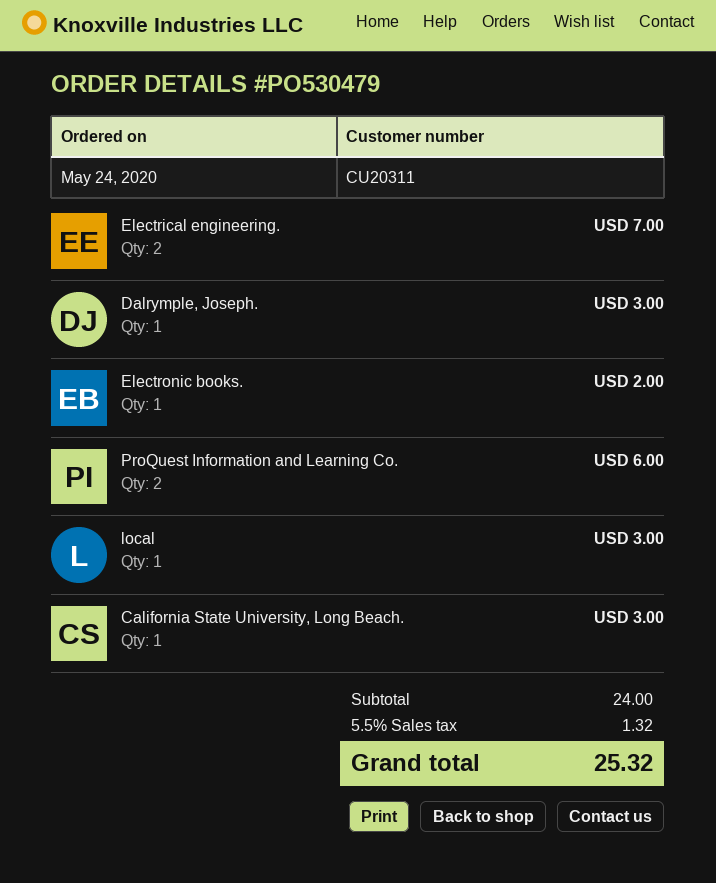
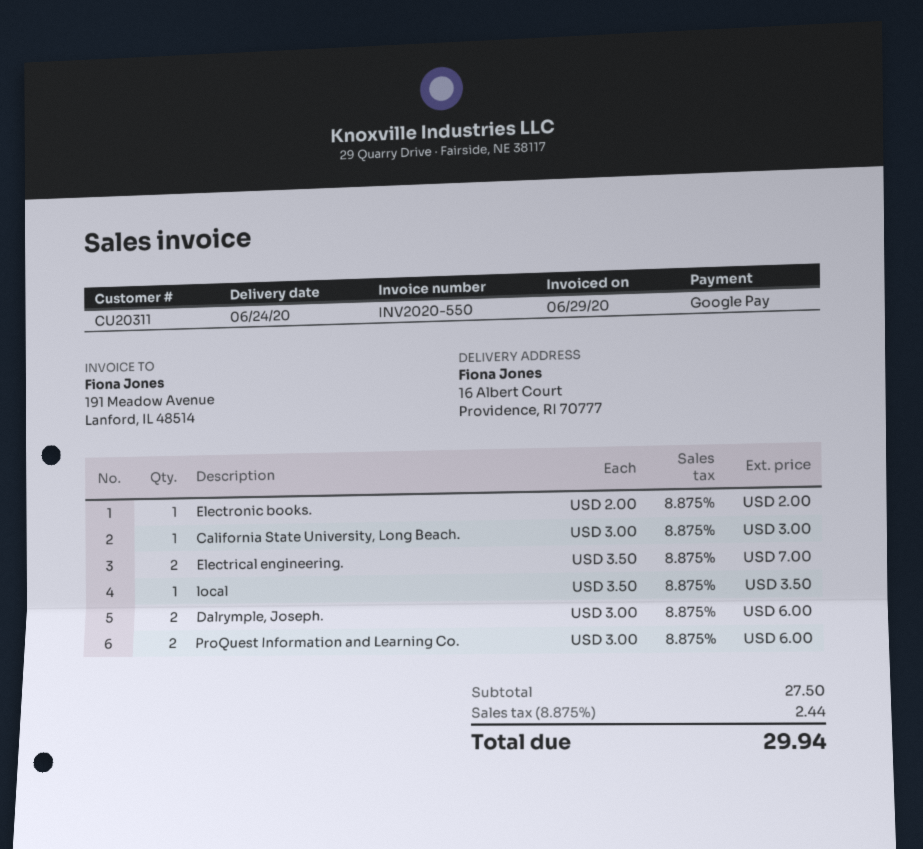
Dalrymple, Joseph.: 1 for 3.00 -> 2 for 6.00
local: 1 for 3.00 -> 1 for 3.50
subtotal: 24.00 -> 27.50
tax: 5.5% = 1.32 -> 8.875% = 2.44
total: 25.32 -> 29.94

